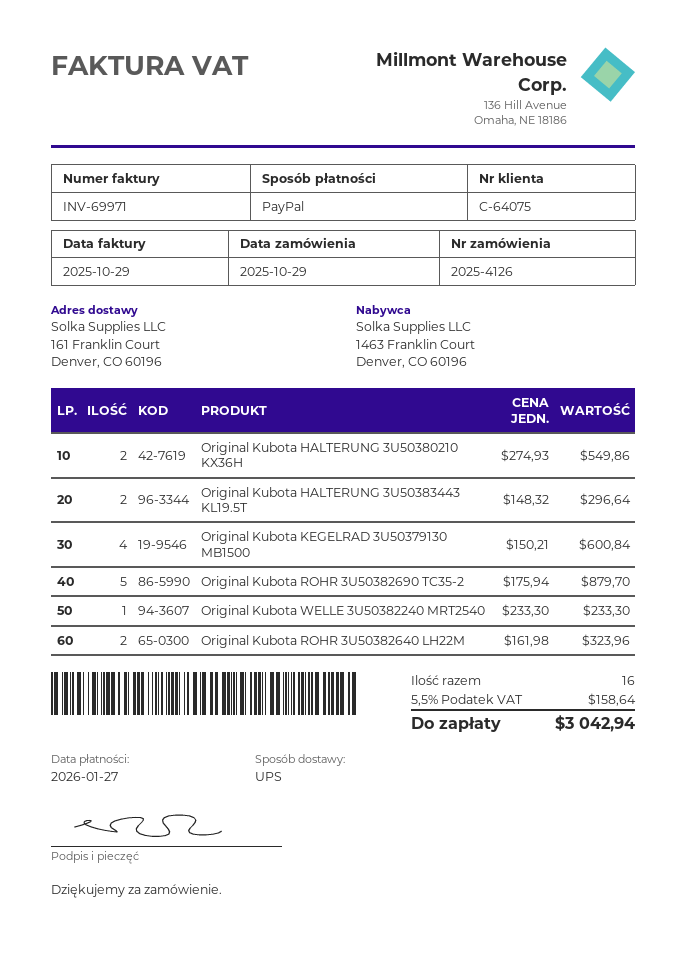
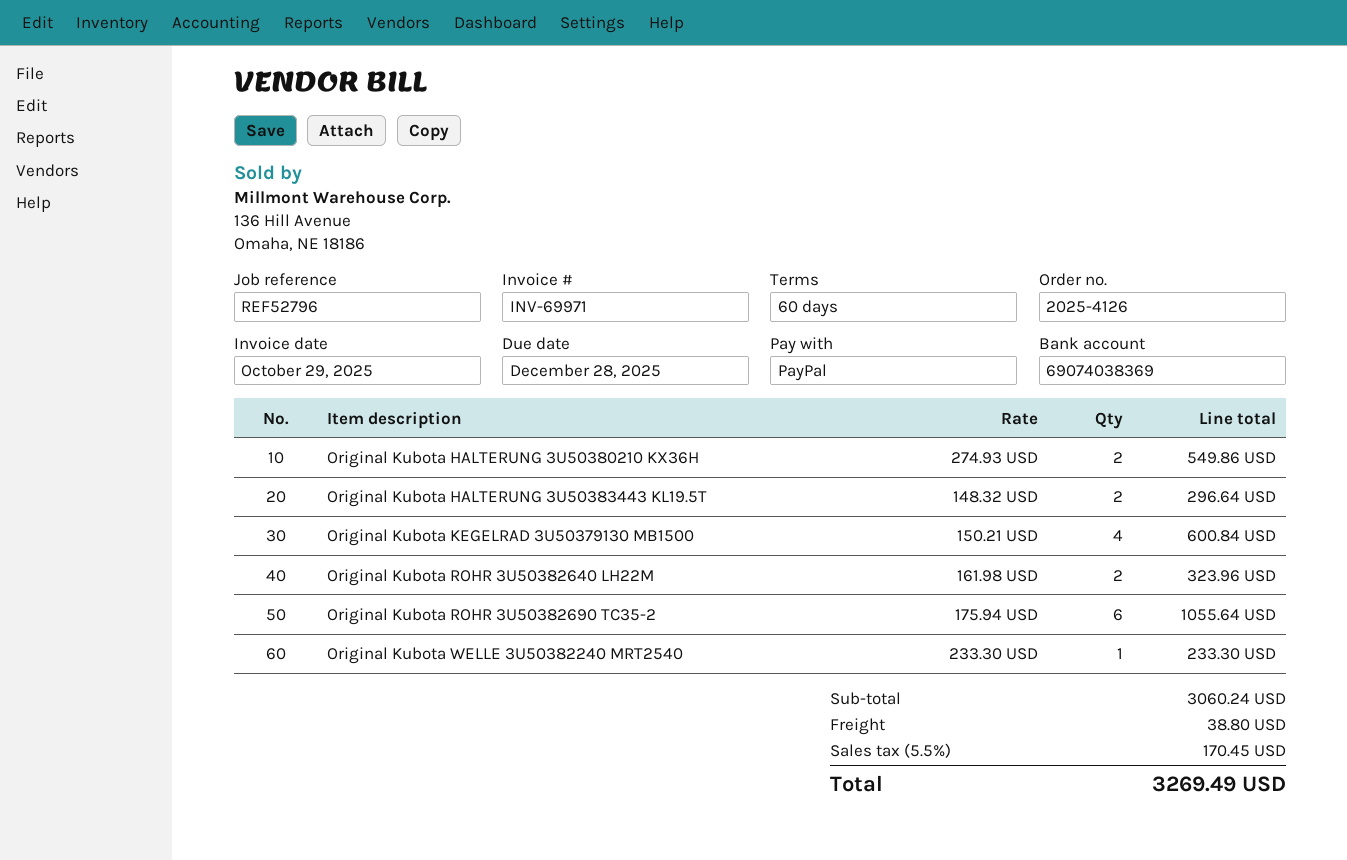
due date: 2026-01-27 -> 2025-12-28
Original Kubota ROHR 3U50382690 TC35-2: 5 x 175.94 = 879.70 -> 6 x 175.94 = 1055.64
shipping: none -> 38.80
tax: 5.5% = 158.64 -> 5.5% = 170.45
total: 3042.94 -> 3269.49

